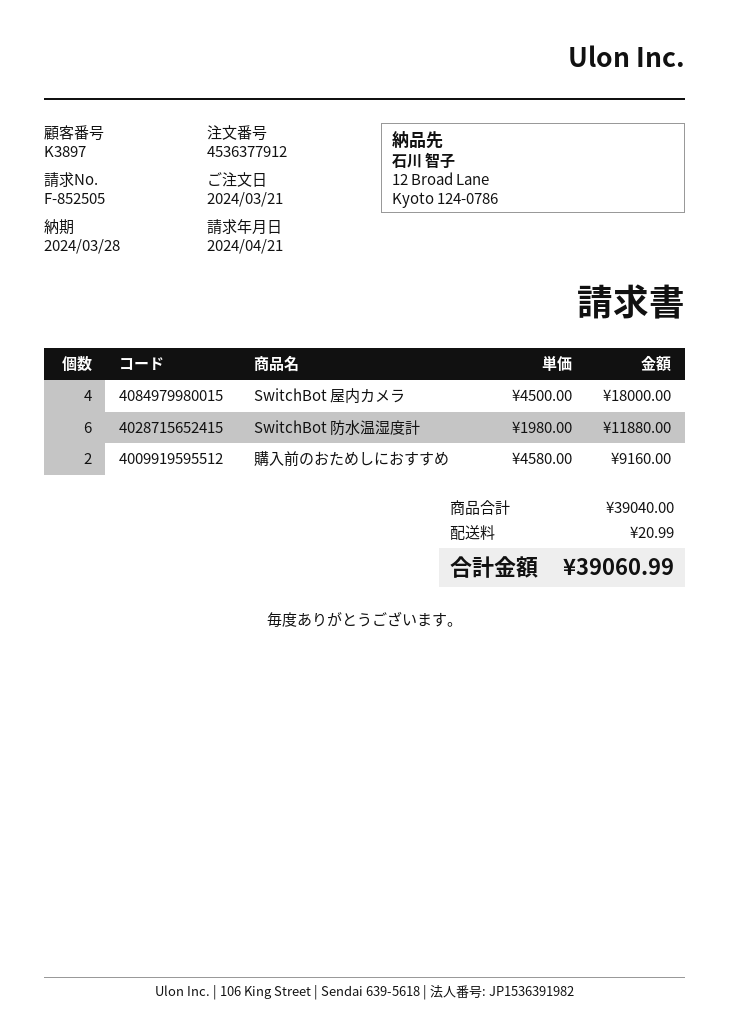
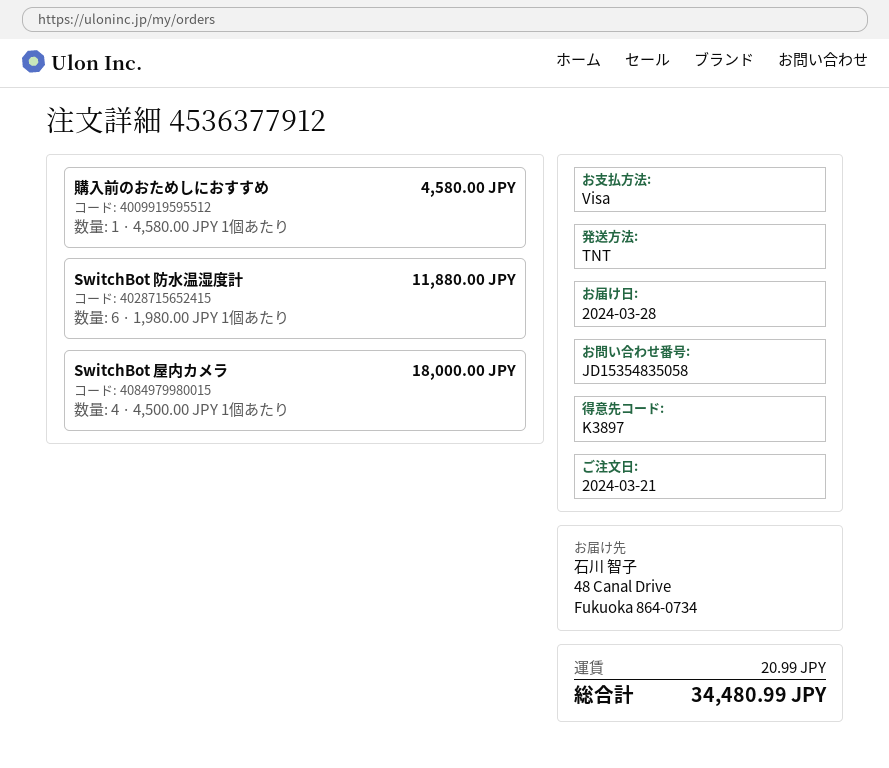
ship to: 12 Broad Lane, Kyoto 124-0786 -> 48 Canal Drive, Fukuoka 864-0734
購入前のおためしにおすすめ: 2 x 4580.00 = 9160.00 -> 1 x 4580.00 = 4580.00
total: 39060.99 -> 34480.99

